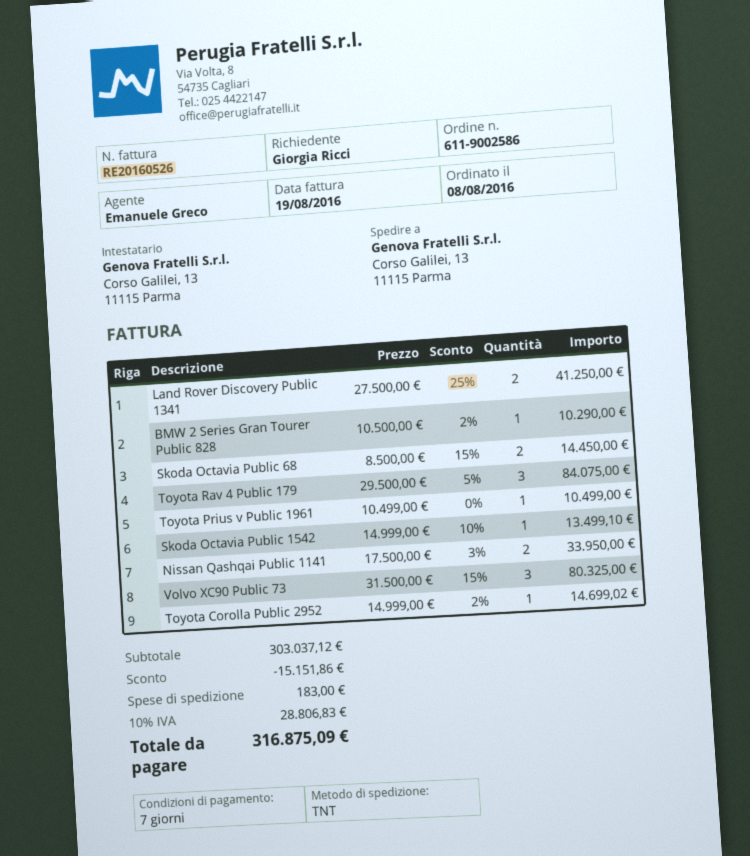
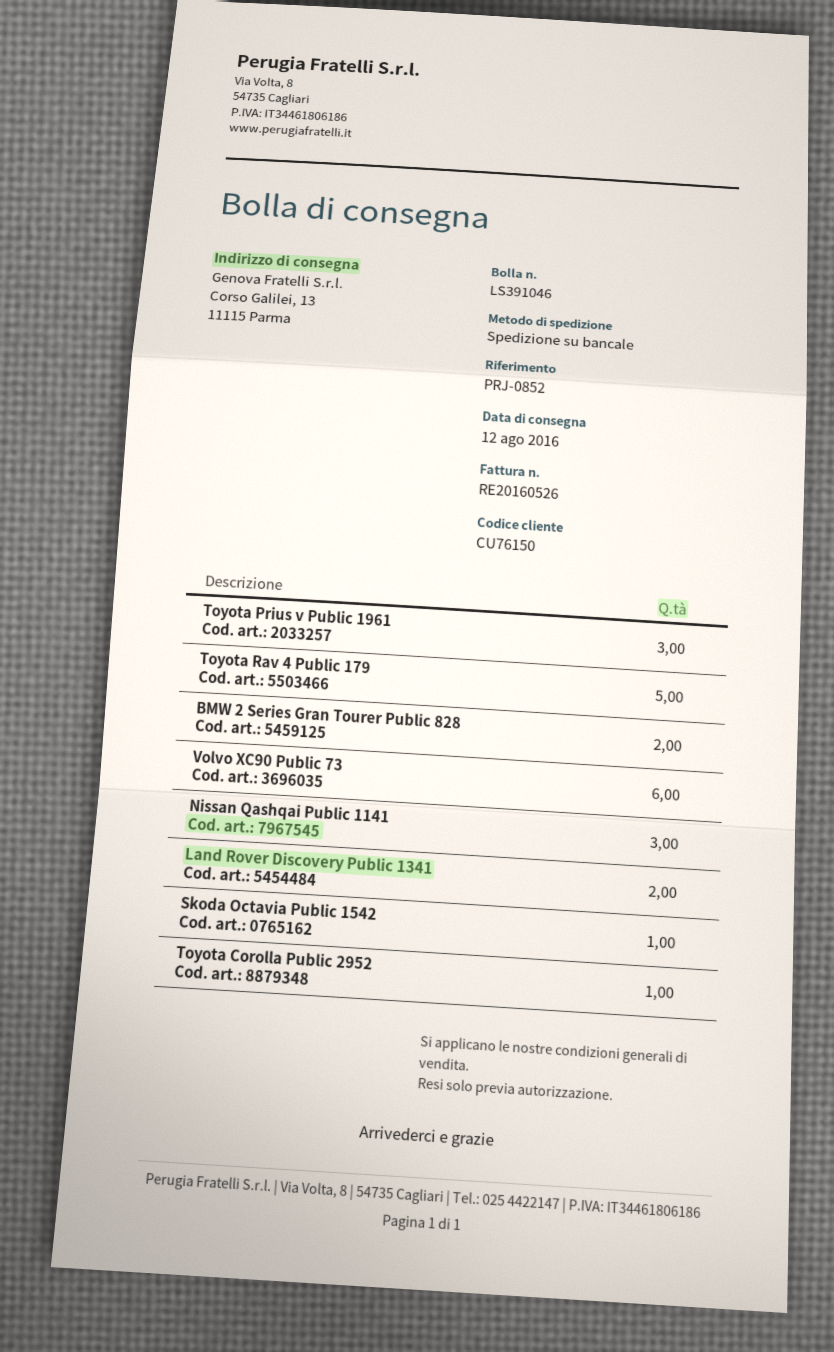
shipping method: TNT -> pallet freight
BMW 2 Series Gran Tourer Public 828: 1 -> 2
Skoda Octavia Public 68: 2 -> none
Toyota Rav 4 Public 179: 3 -> 5
Toyota Prius v Public 1961: 1 -> 3
Nissan Qashqai Public 1141: 2 -> 3
Volvo XC90 Public 73: 3 -> 6

